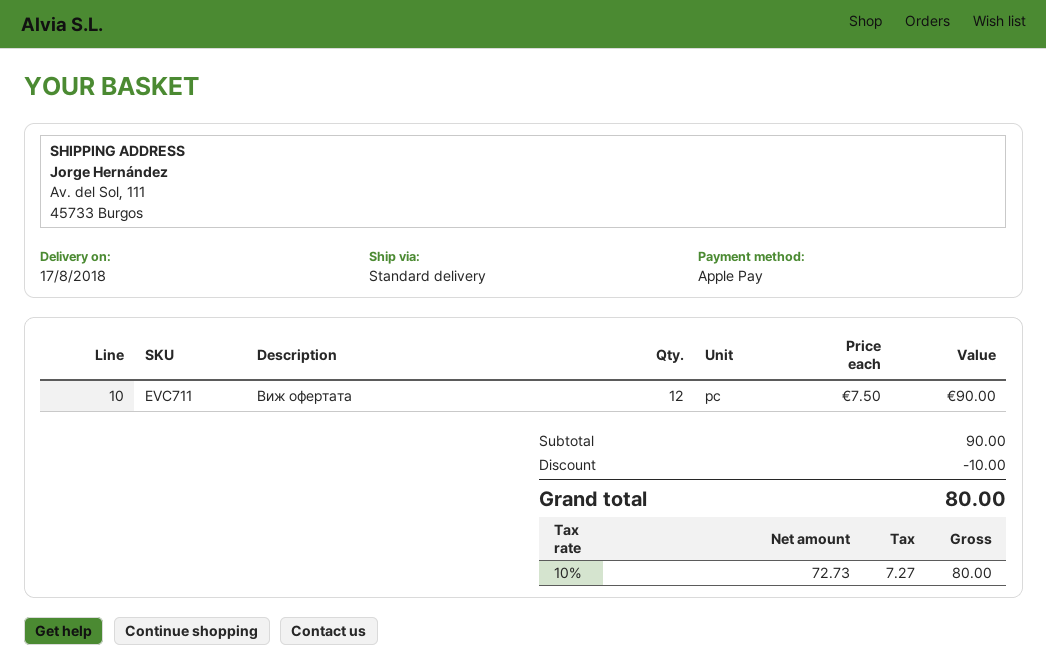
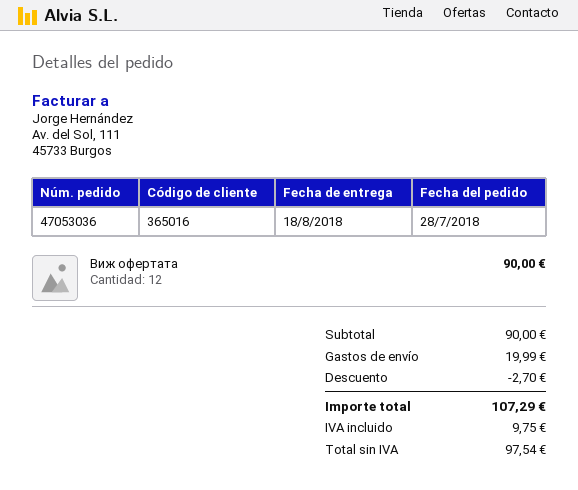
delivery date: 2018-08-17 -> 2018-08-18
discount: 10.00 -> 2.70
shipping: none -> 19.99
net: 72.73 -> 97.54
tax: 7.27 -> 9.75
total: 80.00 -> 107.29

